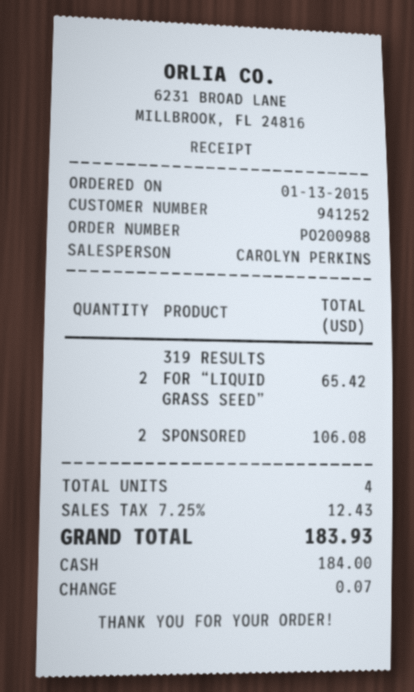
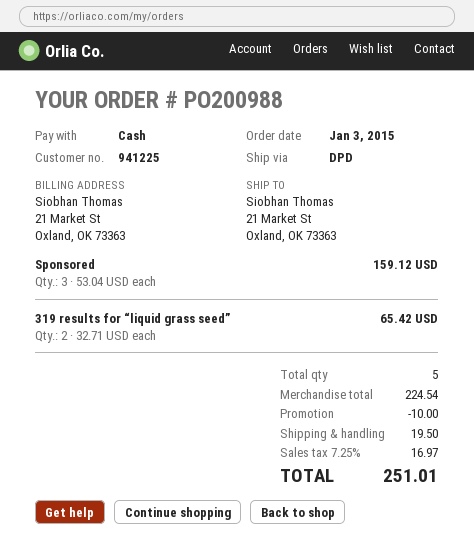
order date: 2015-01-13 -> 2015-01-03
customer number: 941252 -> 941225
SPONSORED: 2 for 106.08 -> 3 for 159.12
total quantity: 4 -> 5
discount: none -> 10.00
shipping: none -> 19.50
tax: 7.25% = 12.43 -> 7.25% = 16.97
total: 183.93 -> 251.01

